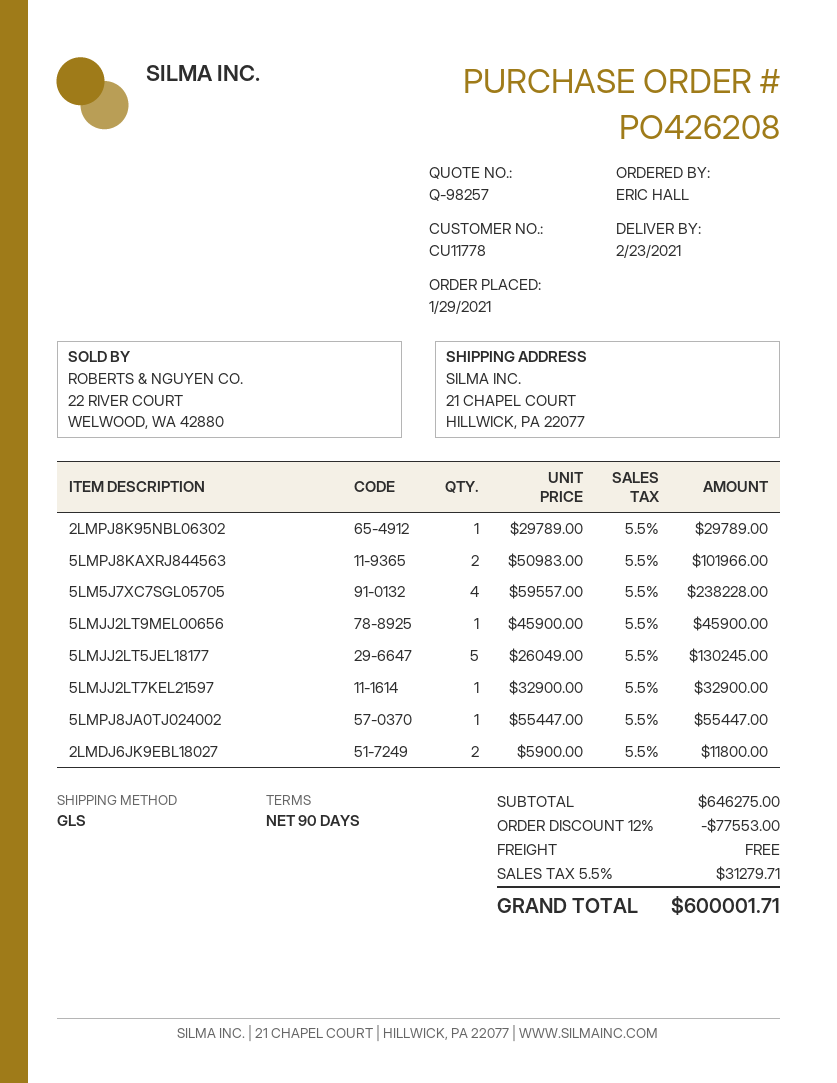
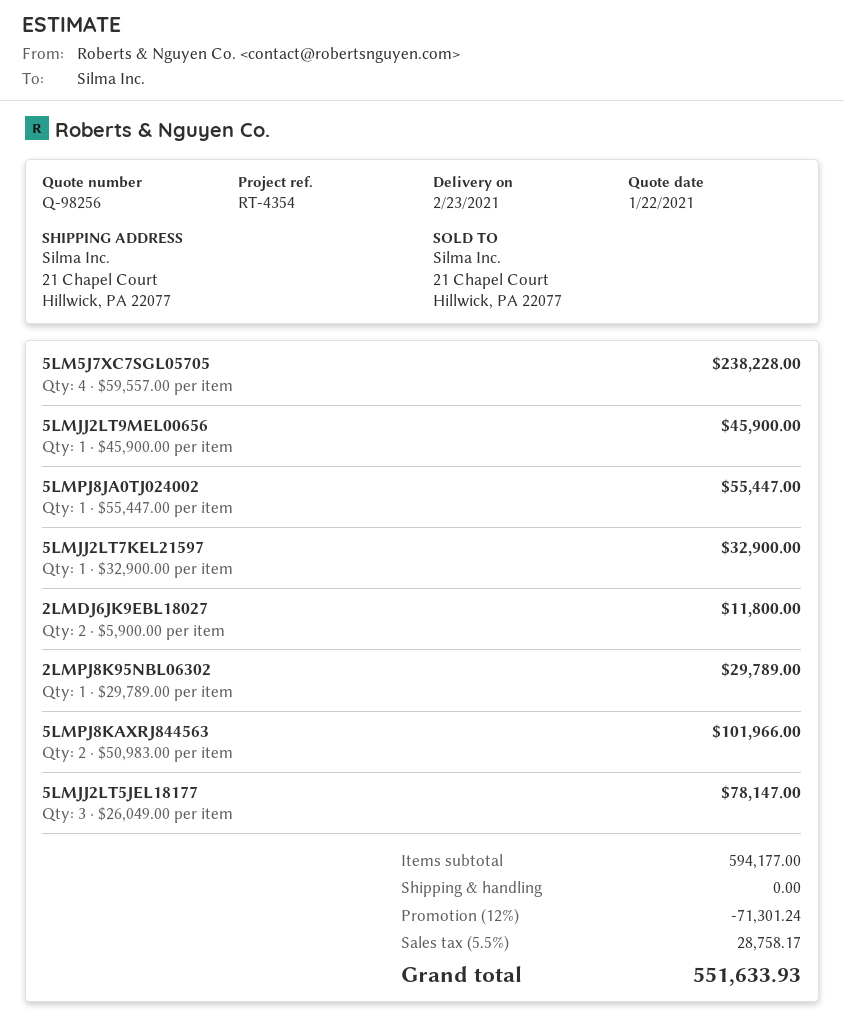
quote number: Q-98257 -> Q-98256
5LMJJ2LT5JEL18177: 5 x 26049.00 = 130245.00 -> 3 x 26049.00 = 78147.00
subtotal: 646275.00 -> 594177.00
discount: 12% = 77553.00 -> 12% = 71301.24
tax: 5.5% = 31279.71 -> 5.5% = 28758.17
total: 600001.71 -> 551633.93

